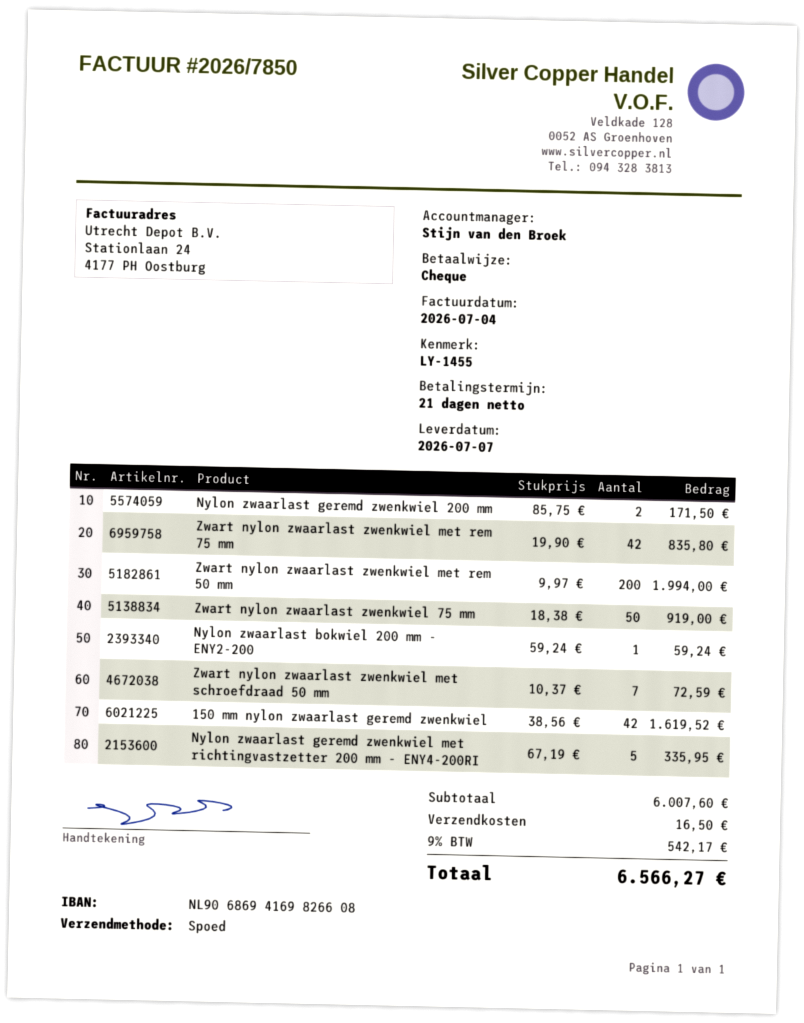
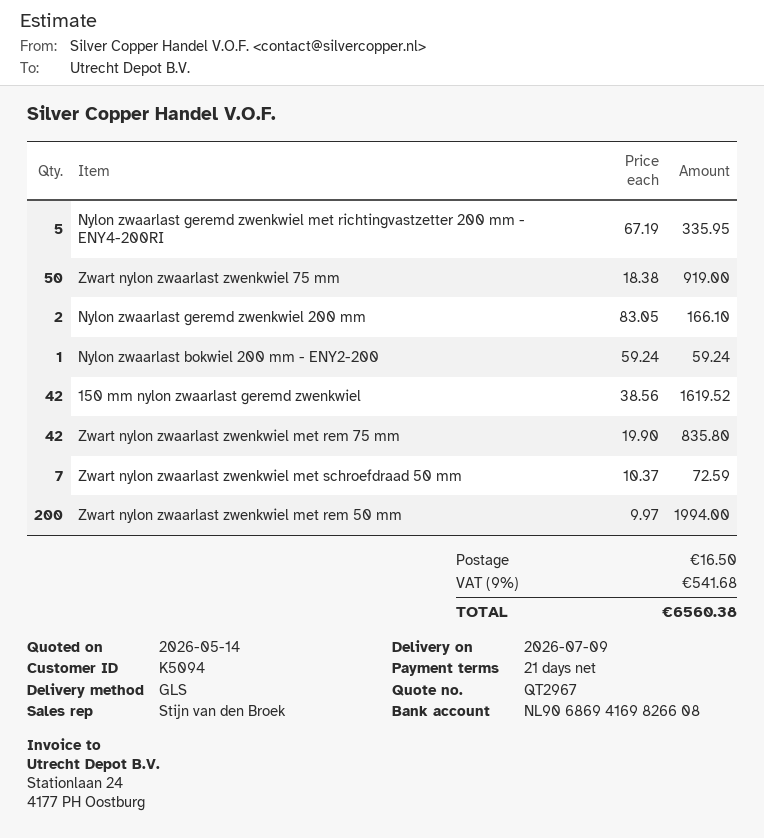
delivery date: 2026-07-07 -> 2026-07-09
shipping method: express -> GLS
Nylon zwaarlast geremd zwenkwiel 200 mm: 2 x 85.75 = 171.50 -> 2 x 83.05 = 166.10
tax: 9% = 542.17 -> 9% = 541.68
total: 6566.27 -> 6560.38

